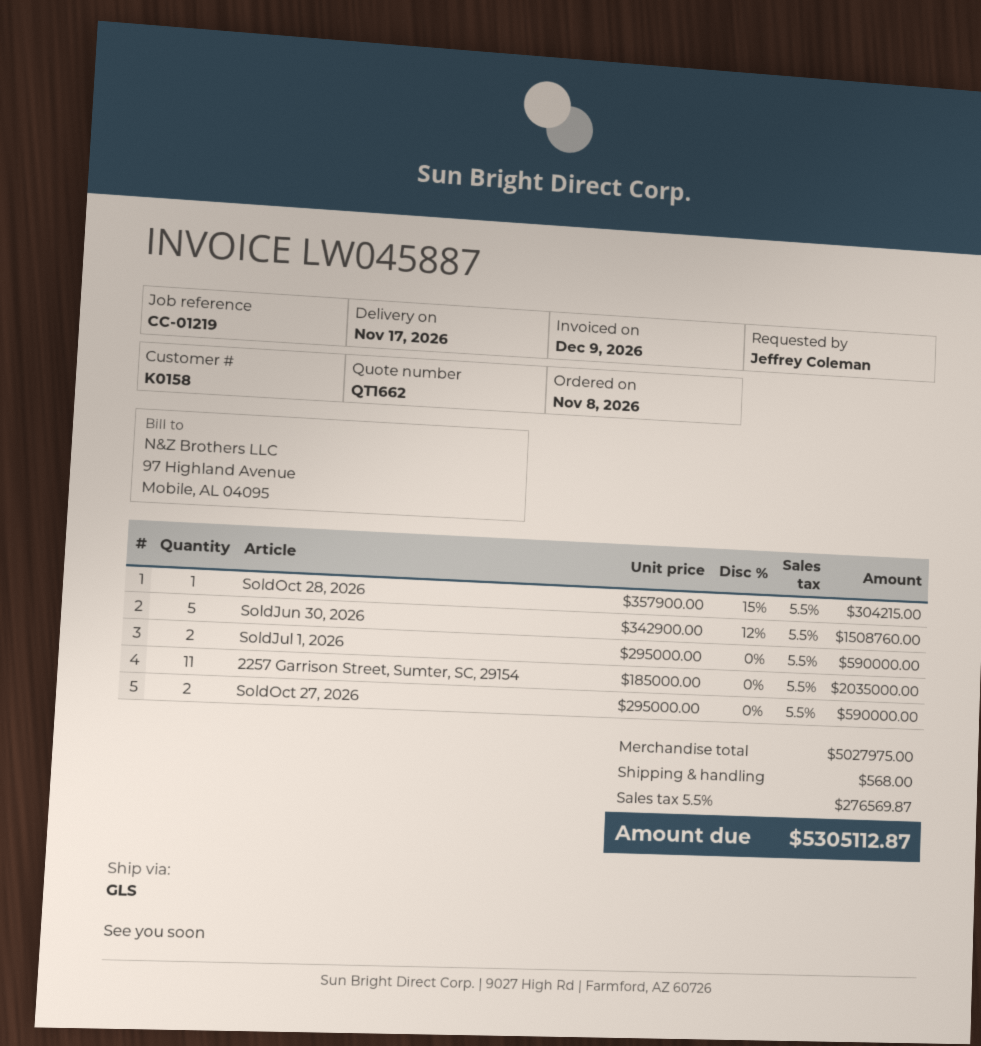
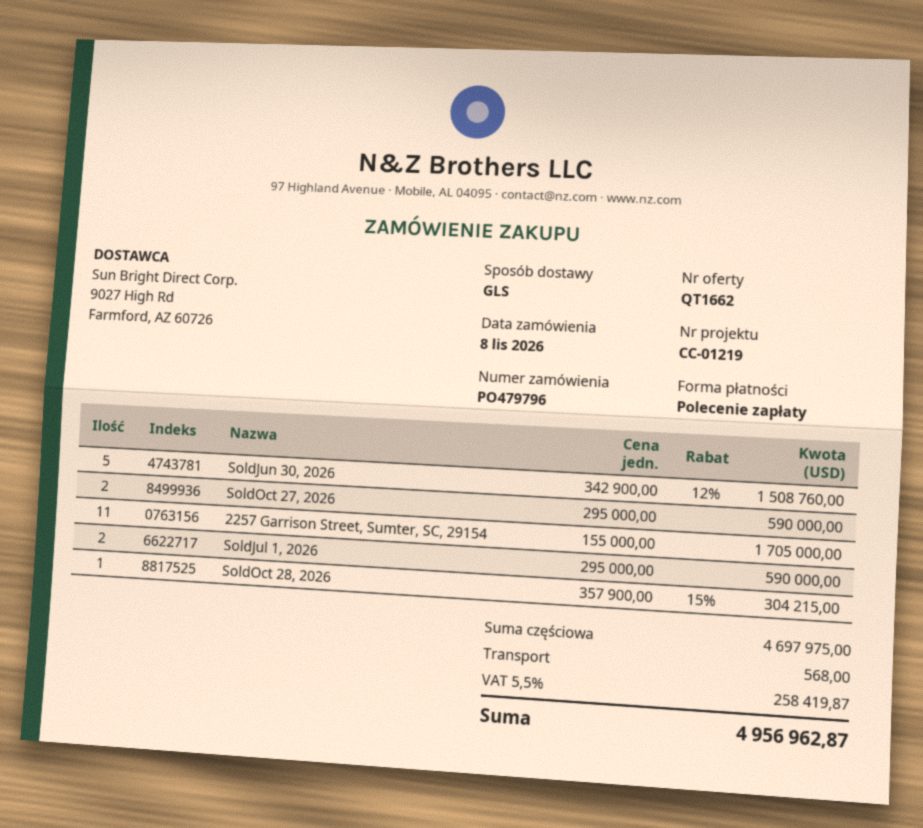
2257 Garrison Street, Sumter, SC, 29154: 11 x 185000.00 = 2035000.00 -> 11 x 155000.00 = 1705000.00
subtotal: 5027975.00 -> 4697975.00
tax: 5.5% = 276569.87 -> 5.5% = 258419.87
total: 5305112.87 -> 4956962.87

